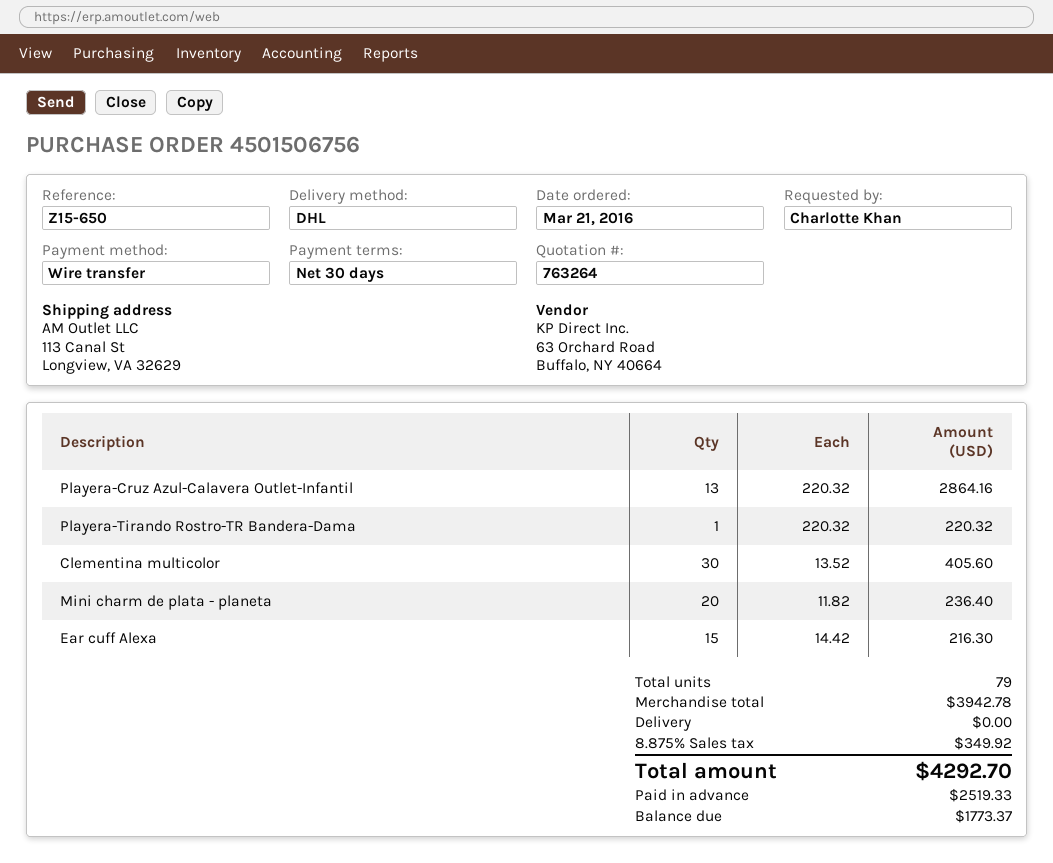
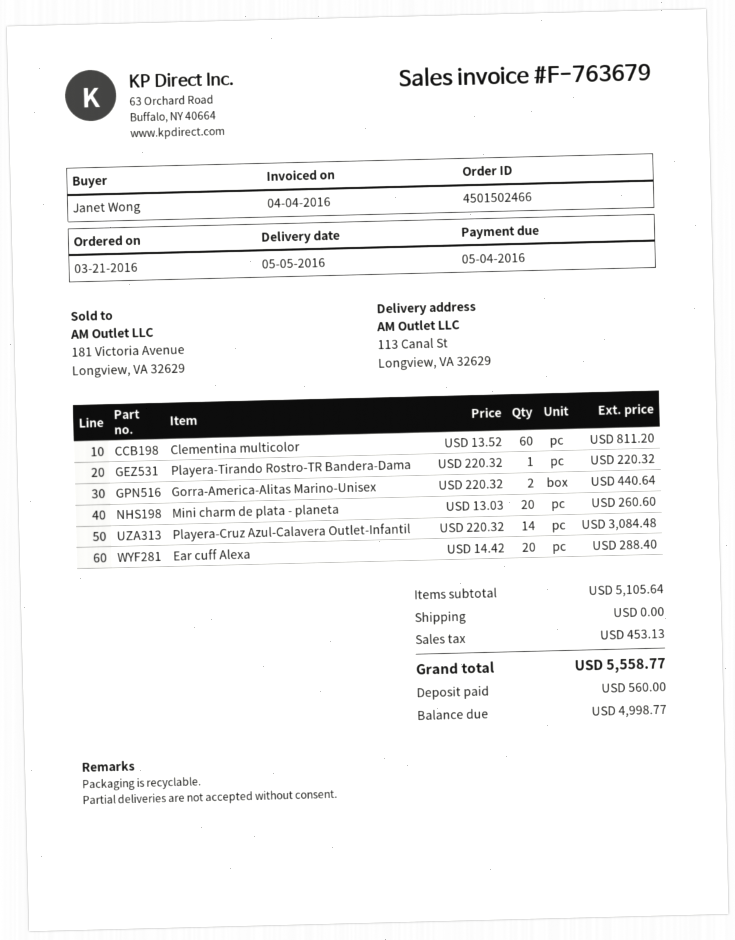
order number: 4501506756 -> 4501502466
ordered by: Charlotte Khan -> Janet Wong
Playera-Cruz Azul-Calavera Outlet-Infantil: 13 x 220.32 = 2864.16 -> 14 x 220.32 = 3084.48
Clementina multicolor: 30 x 13.52 = 405.60 -> 60 x 13.52 = 811.20
Mini charm de plata - planeta: 20 x 11.82 = 236.40 -> 20 x 13.03 = 260.60
Ear cuff Alexa: 15 x 14.42 = 216.30 -> 20 x 14.42 = 288.40
Gorra-America-Alitas Marino-Unisex: none -> 2 x 220.32 = 440.64
subtotal: 3942.78 -> 5105.64
tax: 349.92 -> 453.13
total: 4292.70 -> 5558.77
deposit: 2519.33 -> 560.00
balance: 1773.37 -> 4998.77

